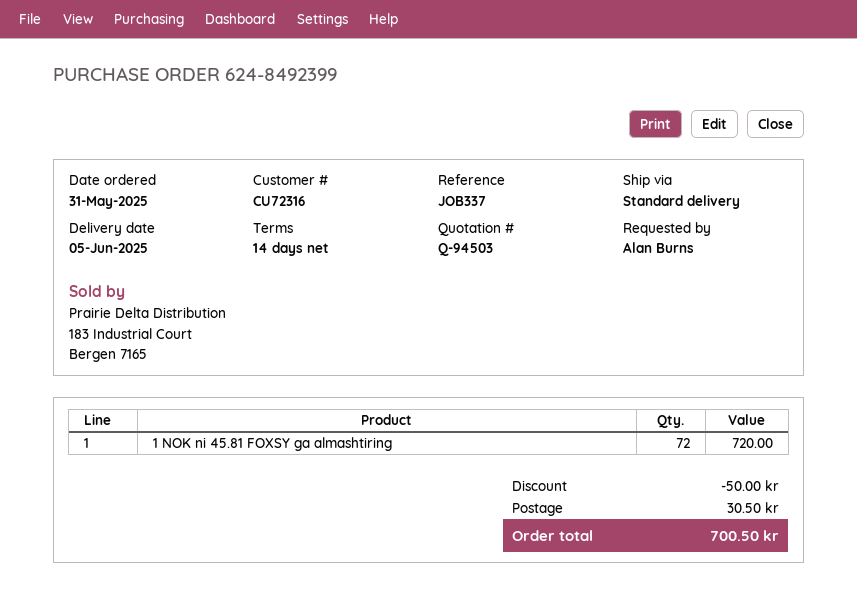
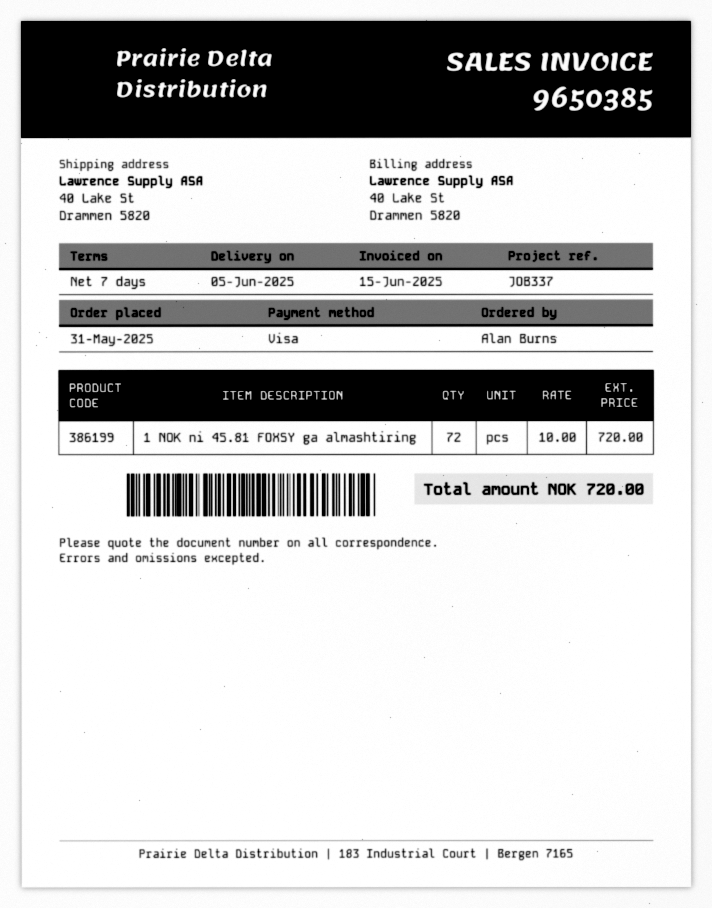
payment terms: 14 days -> 7 days
discount: 50.00 -> none
shipping: 30.50 -> none
total: 700.50 -> 720.00

